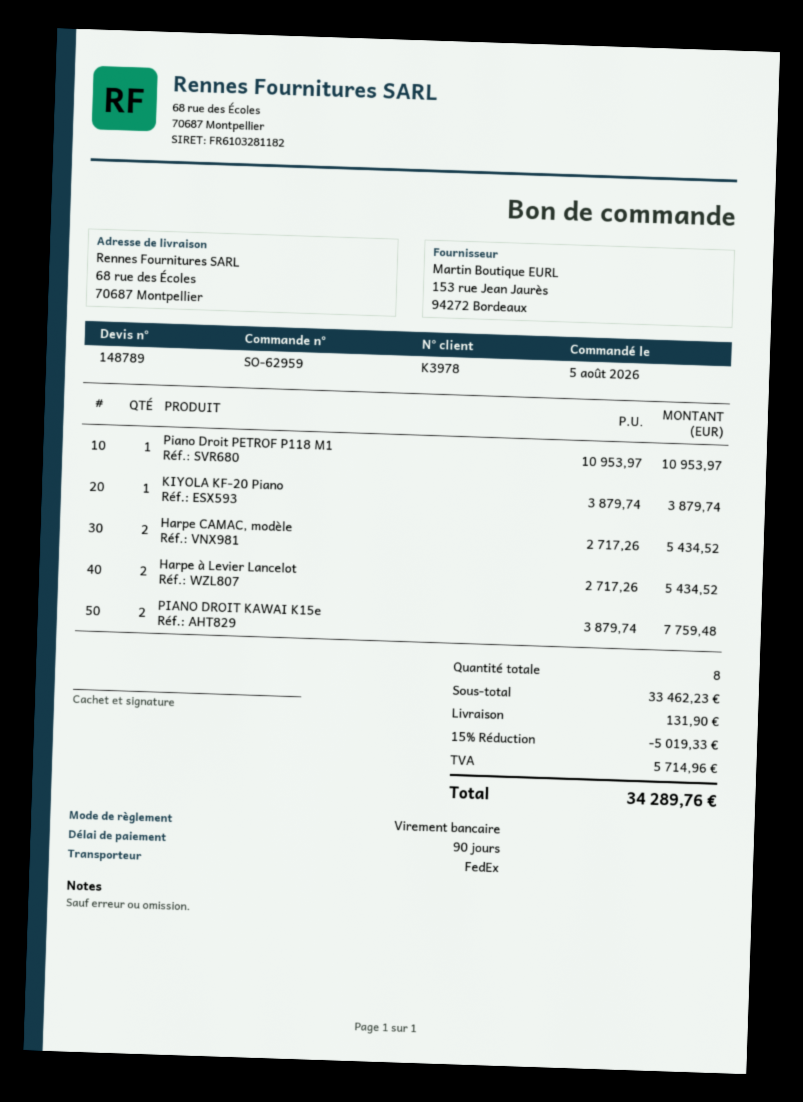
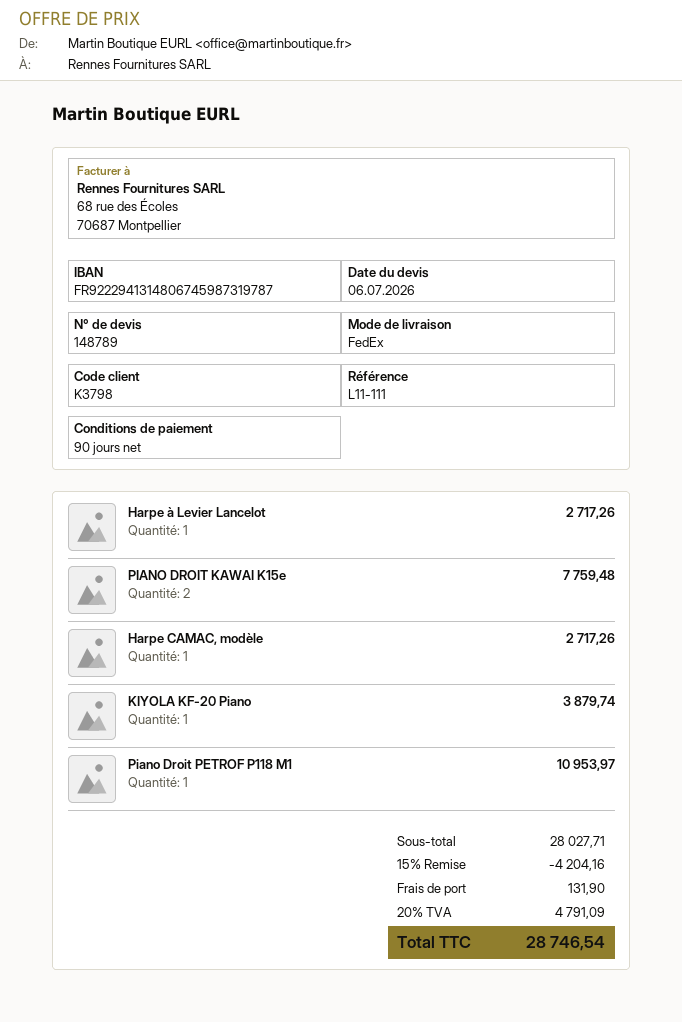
customer number: K3978 -> K3798
Harpe CAMAC, modèle: 2 for 5434.52 -> 1 for 2717.26
Harpe à Levier Lancelot: 2 for 5434.52 -> 1 for 2717.26
subtotal: 33462.23 -> 28027.71
discount: 15% = 5019.33 -> 15% = 4204.16
tax: 5714.96 -> 4791.09
total: 34289.76 -> 28746.54

